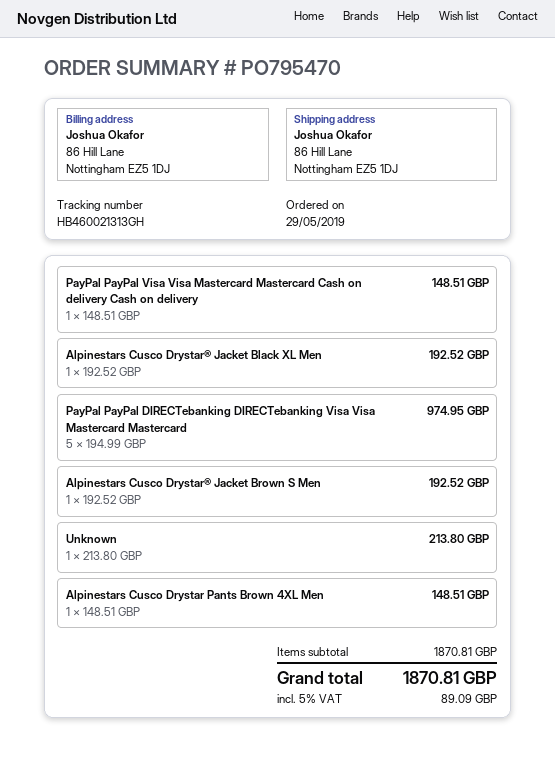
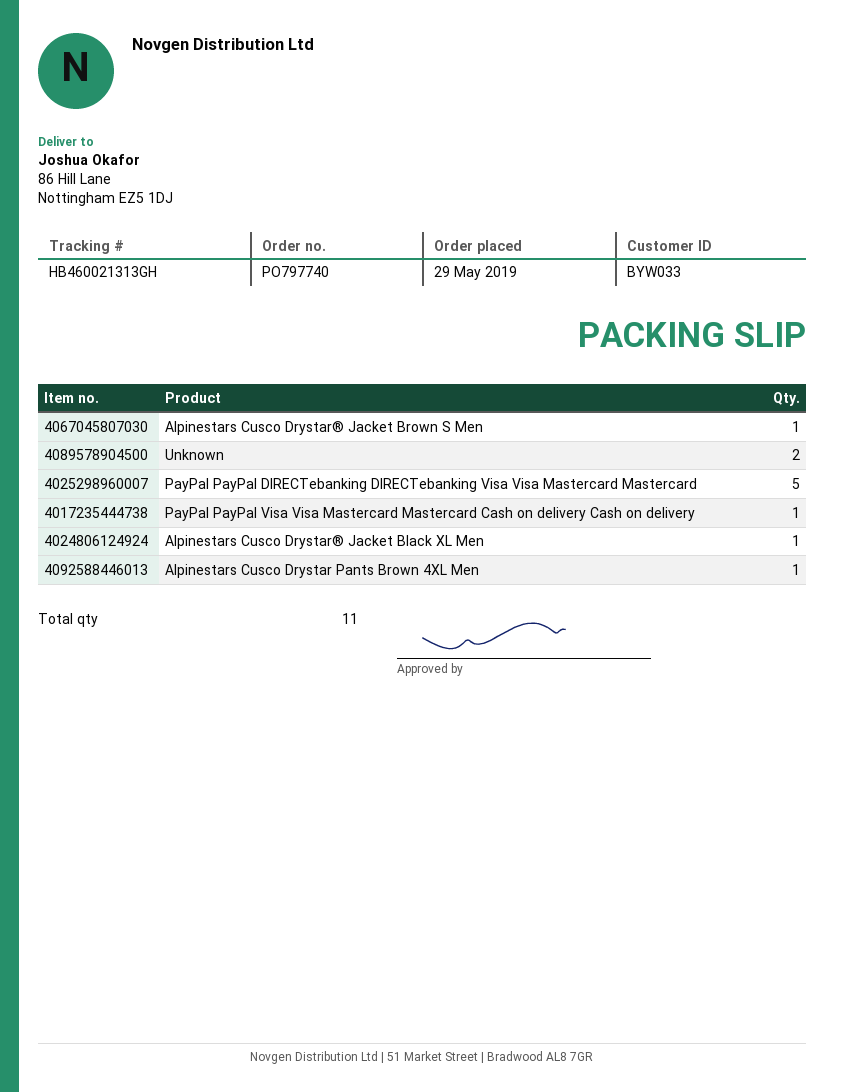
order number: PO795470 -> PO797740
Unknown: 1 -> 2

